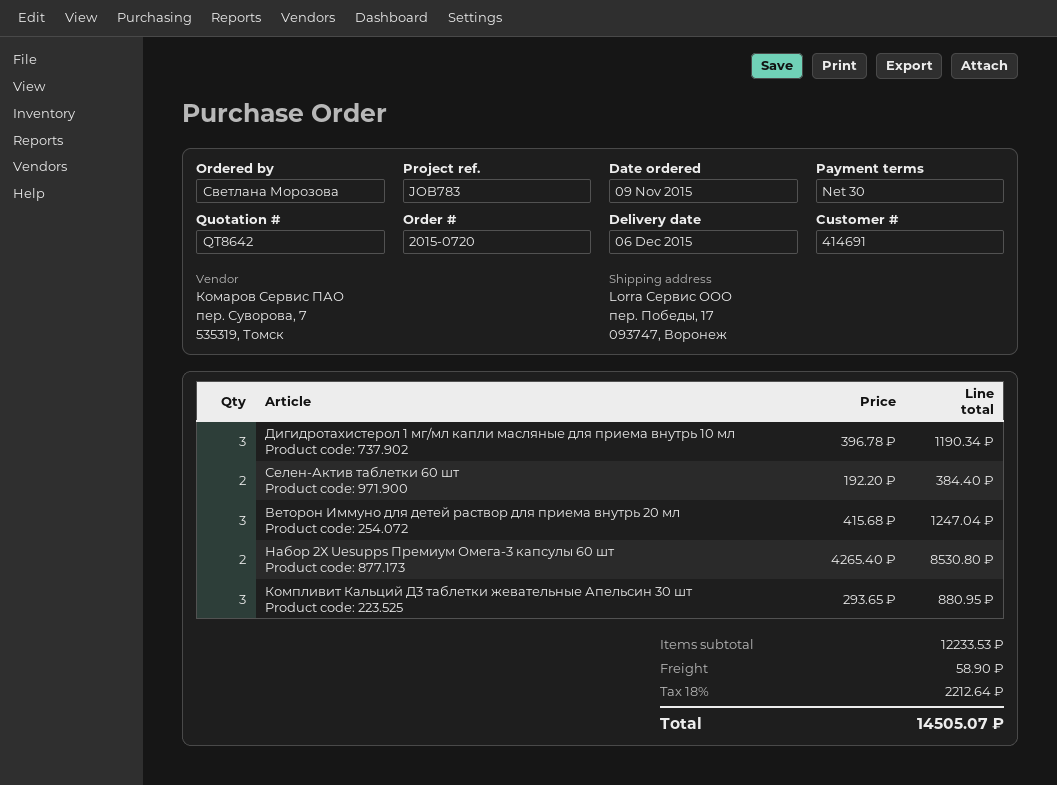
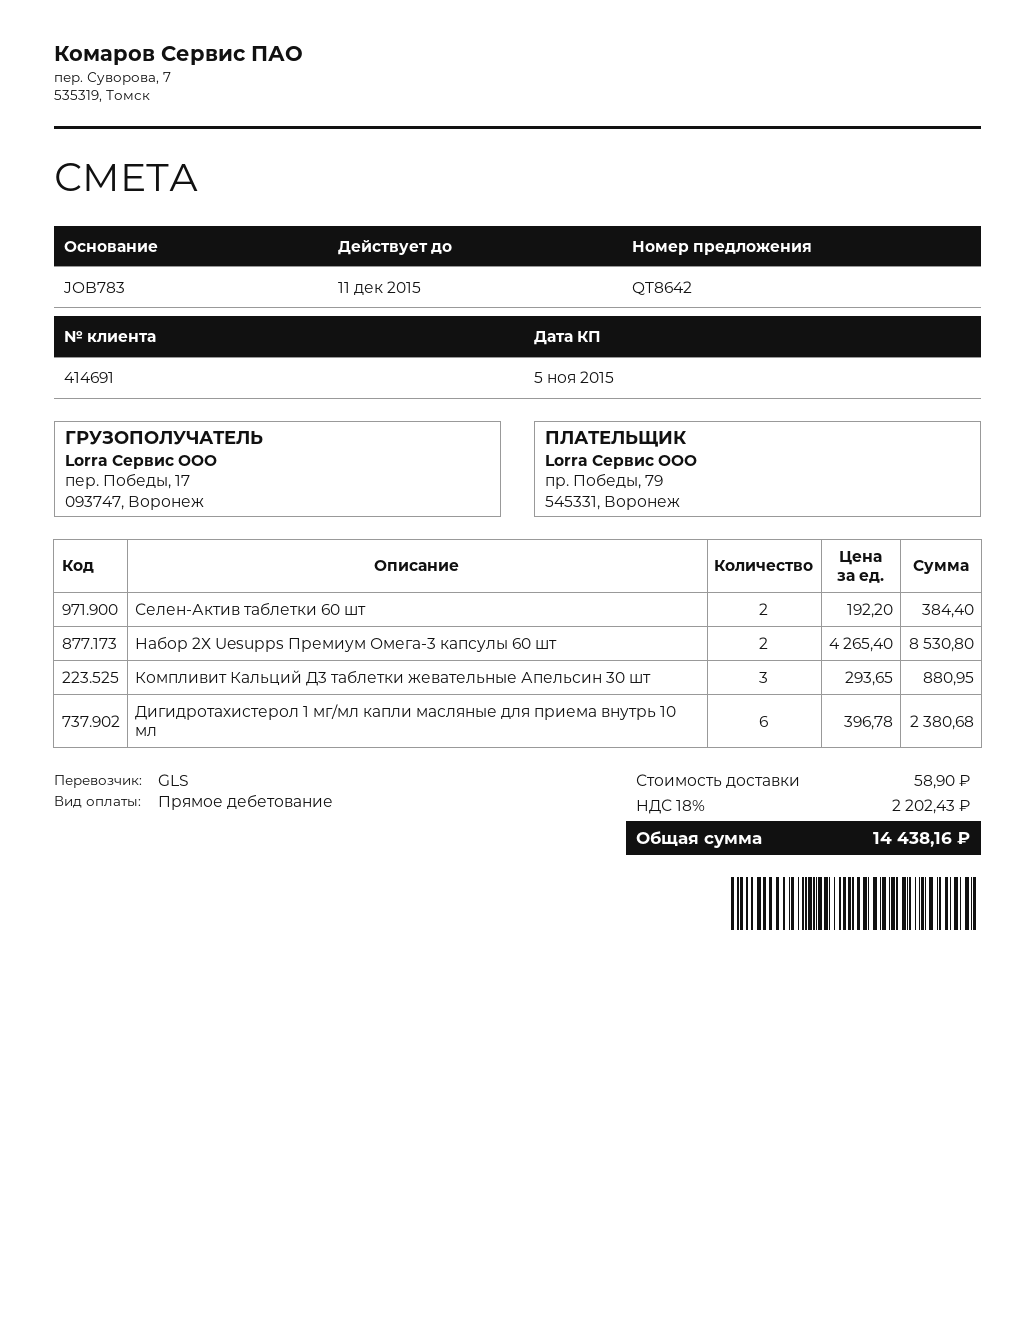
Дигидротахистерол 1 мг/мл капли масляные для приема внутрь 10 мл: 3 x 396.78 = 1190.34 -> 6 x 396.78 = 2380.68
Веторон Иммуно для детей раствор для приема внутрь 20 мл: 3 x 415.68 = 1247.04 -> none
tax: 18% = 2212.64 -> 18% = 2202.43
total: 14505.07 -> 14438.16

